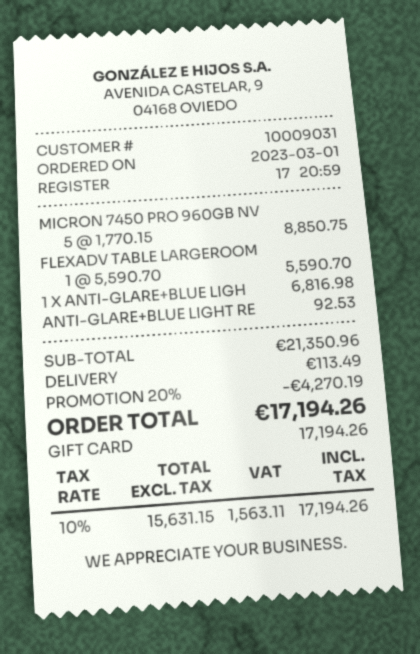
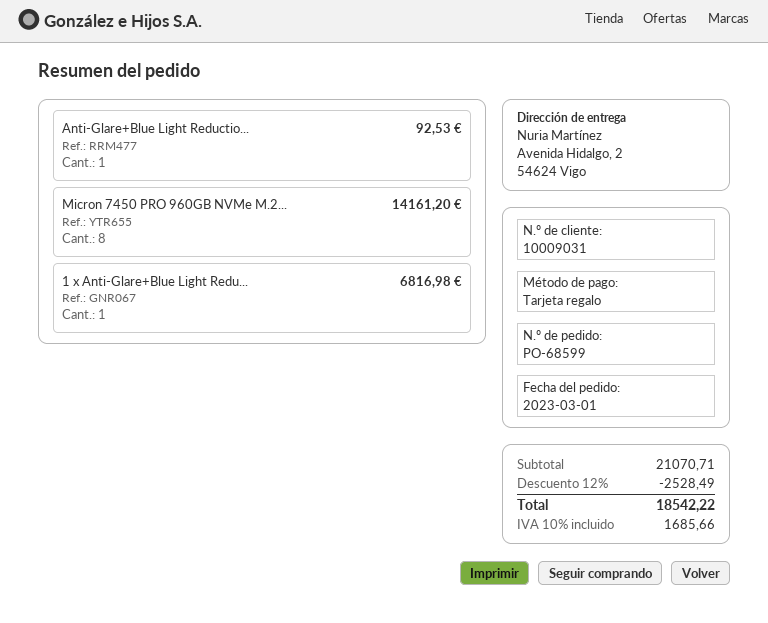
MICRON 7450 PRO 960GB NV: 5 for 8850.75 -> 8 for 14161.20
FLEXADV TABLE LARGEROOM: 1 for 5590.70 -> none
subtotal: 21350.96 -> 21070.71
discount: 20% = 4270.19 -> 12% = 2528.49
shipping: 113.49 -> none
tax: 10% = 1563.11 -> 10% = 1685.66
total: 17194.26 -> 18542.22

